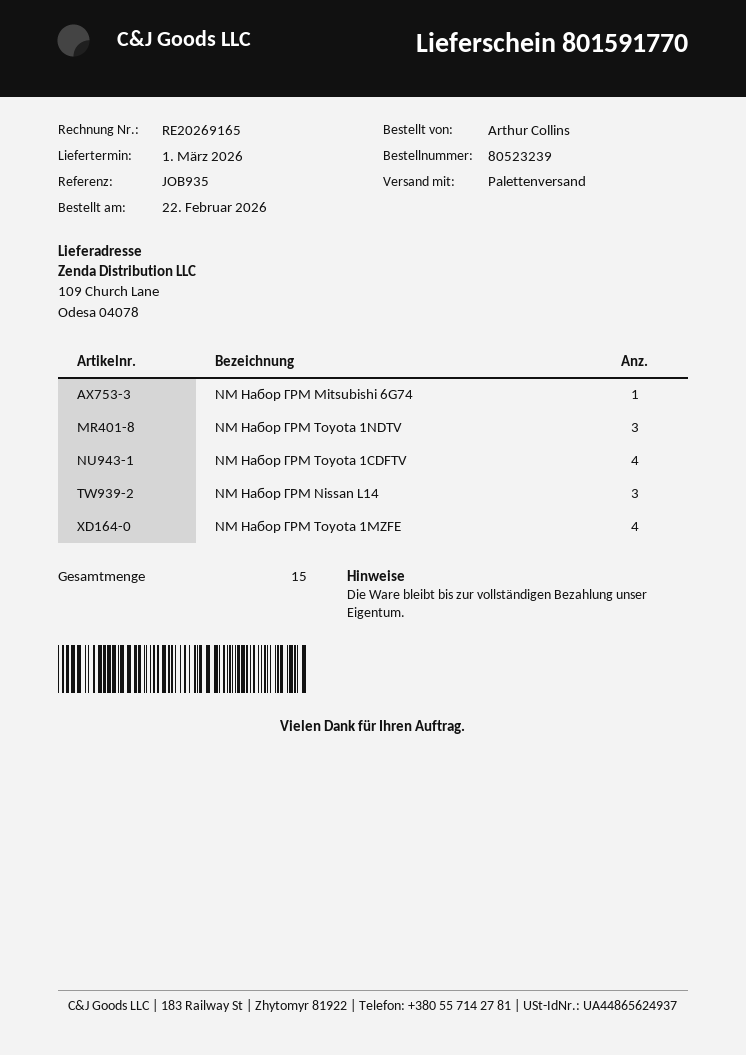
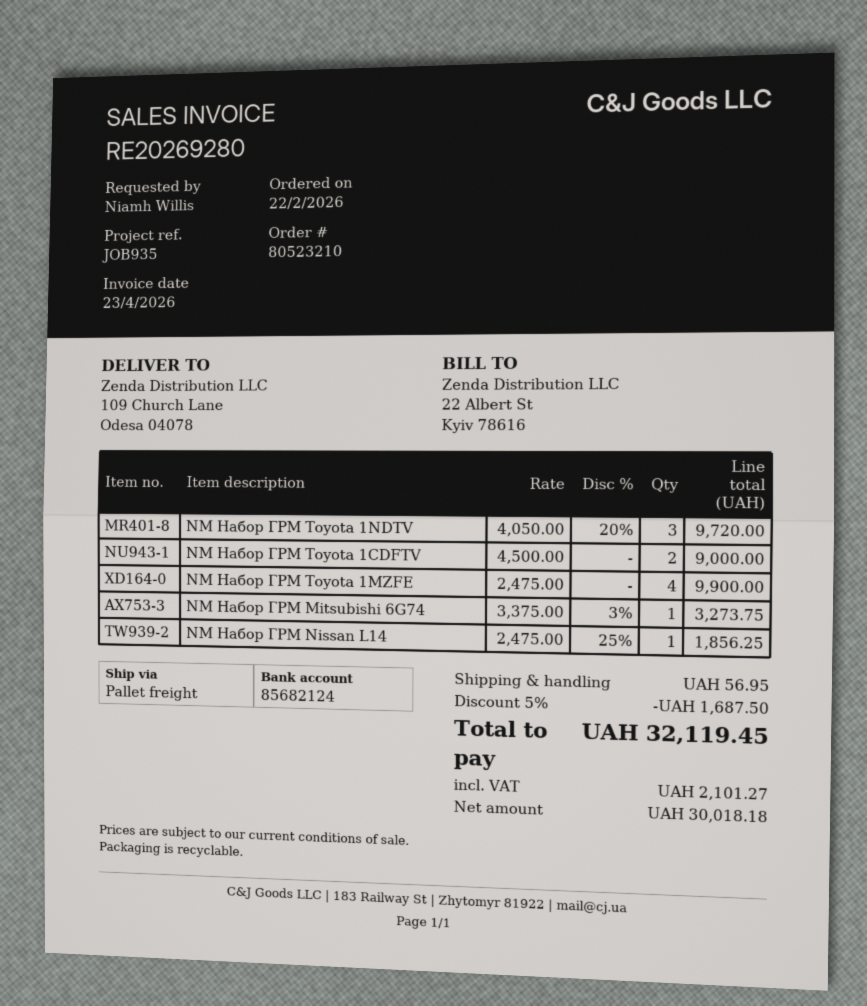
order number: 80523239 -> 80523210
invoice number: RE20269165 -> RE20269280
ordered by: Arthur Collins -> Niamh Willis
NM Набор ГРМ Toyota 1CDFTV: 4 -> 2
NM Набор ГРМ Nissan L14: 3 -> 1

